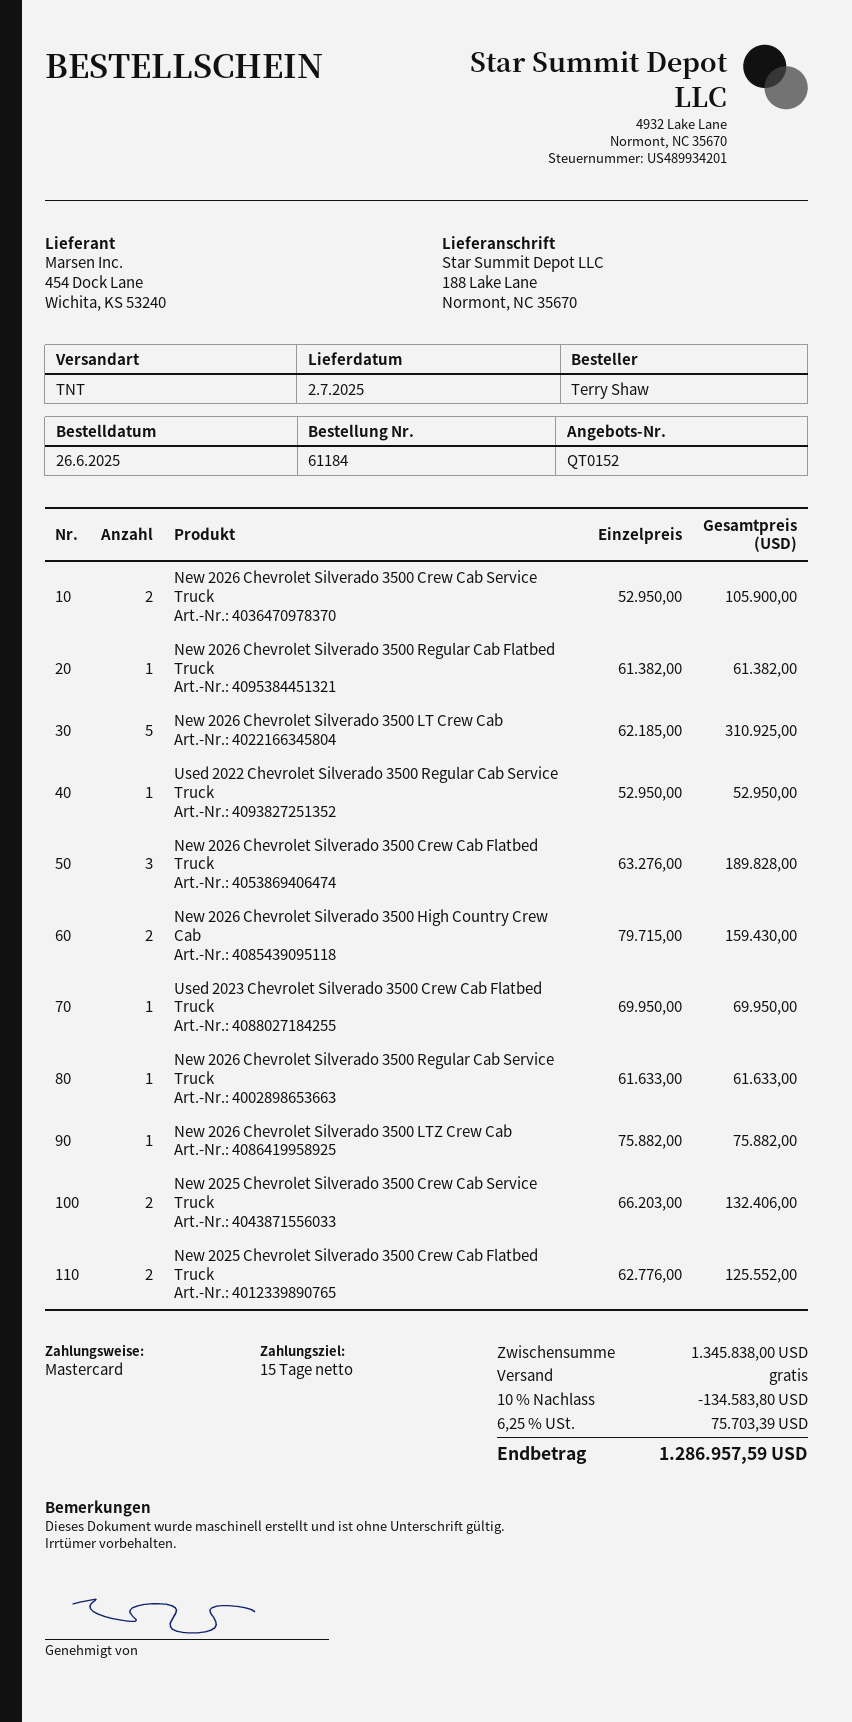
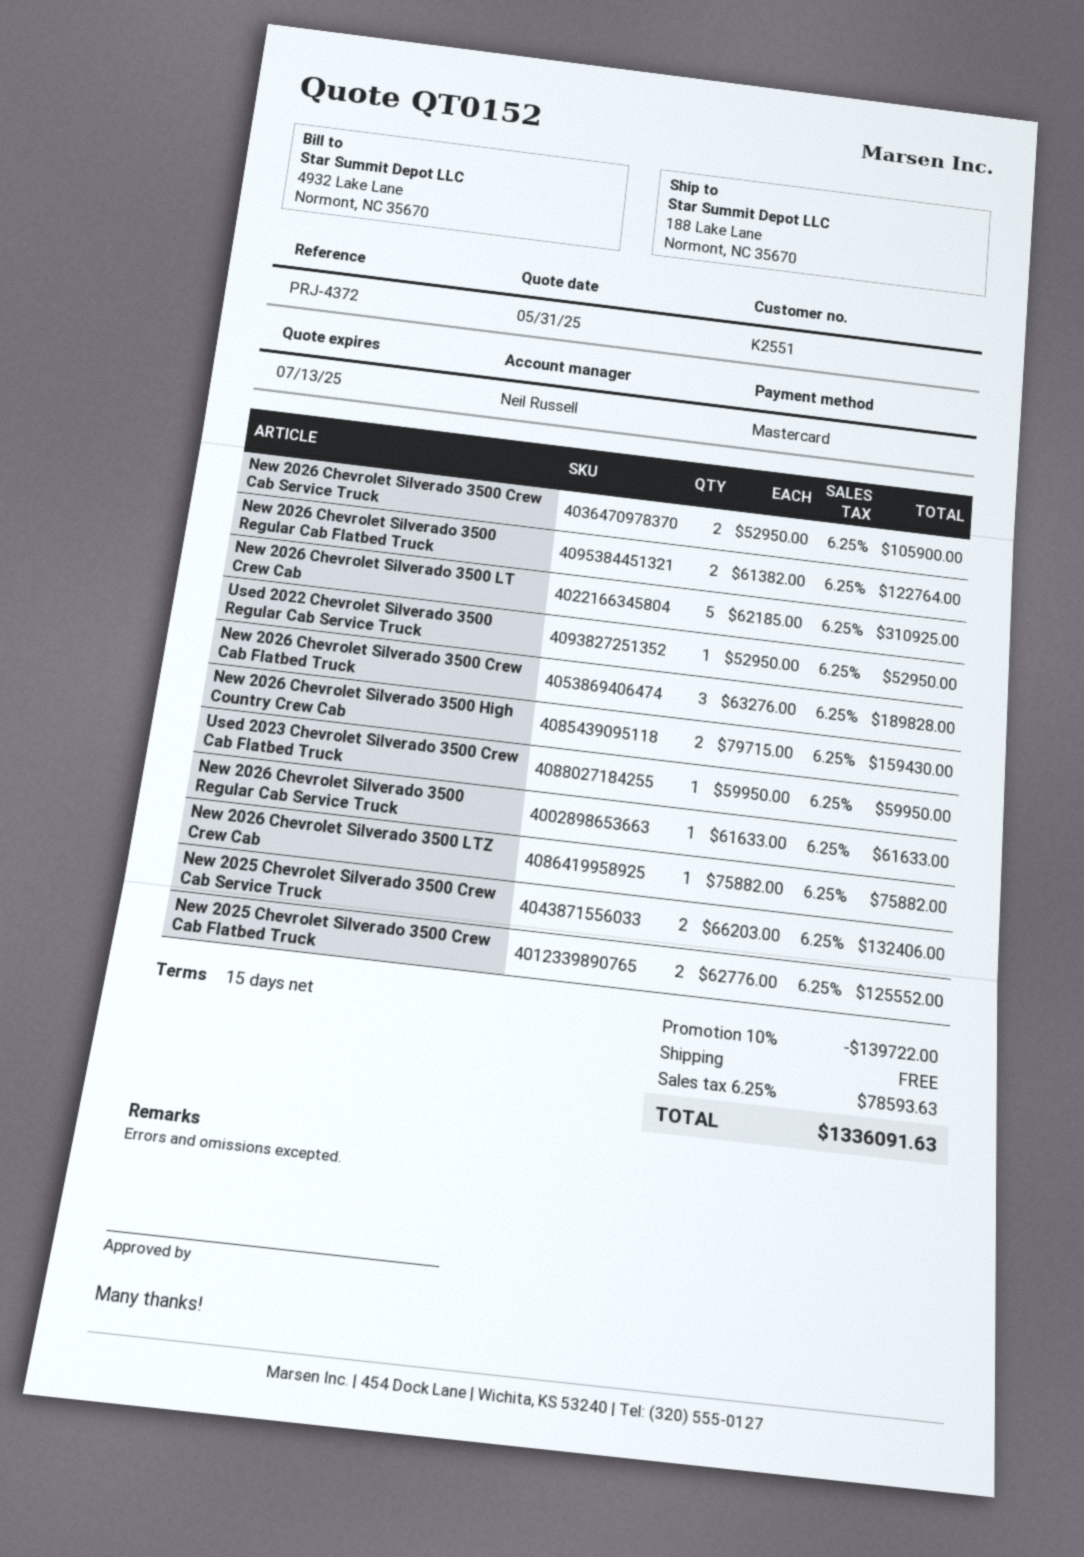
New 2026 Chevrolet Silverado 3500 Regular Cab Flatbed Truck: 1 x 61382.00 = 61382.00 -> 2 x 61382.00 = 122764.00
Used 2023 Chevrolet Silverado 3500 Crew Cab Flatbed Truck: 1 x 69950.00 = 69950.00 -> 1 x 59950.00 = 59950.00
discount: 10% = 134583.80 -> 10% = 139722.00
tax: 6.25% = 75703.39 -> 6.25% = 78593.63
total: 1286957.59 -> 1336091.63

